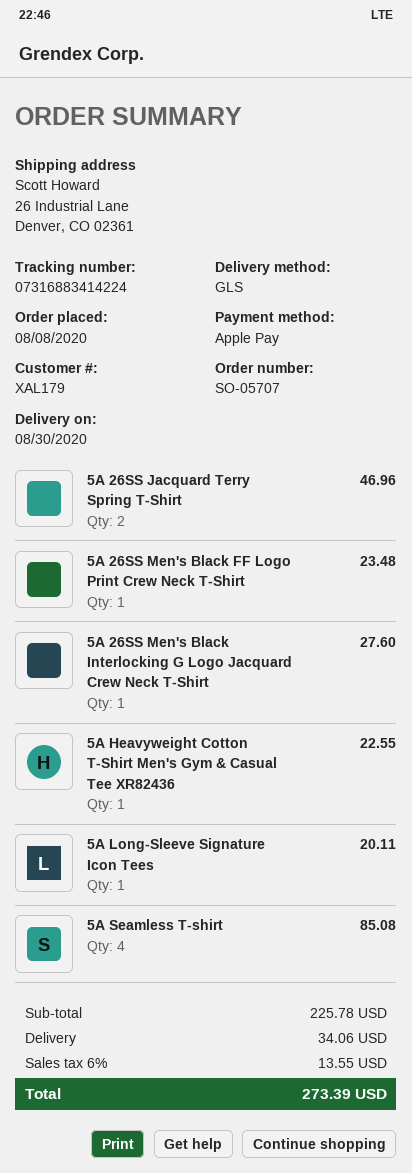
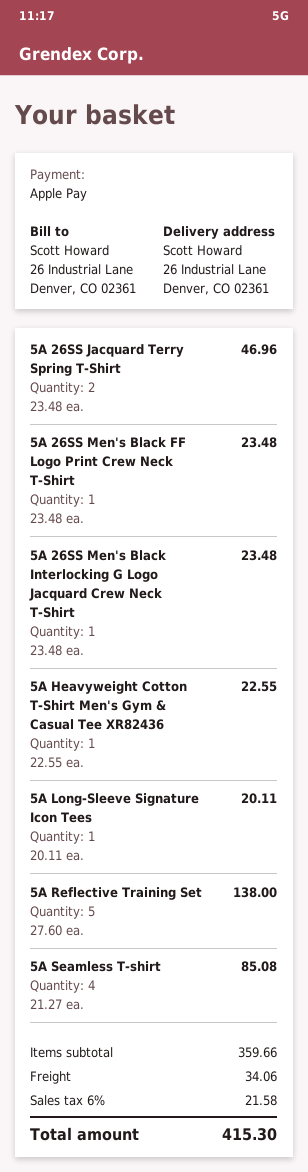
5A 26SS Men's Black Interlocking G Logo Jacquard Crew Neck T-Shirt: 1 for 27.60 -> 1 for 23.48
5A Reflective Training Set: none -> 5 for 138.00
subtotal: 225.78 -> 359.66
tax: 6% = 13.55 -> 6% = 21.58
total: 273.39 -> 415.30

